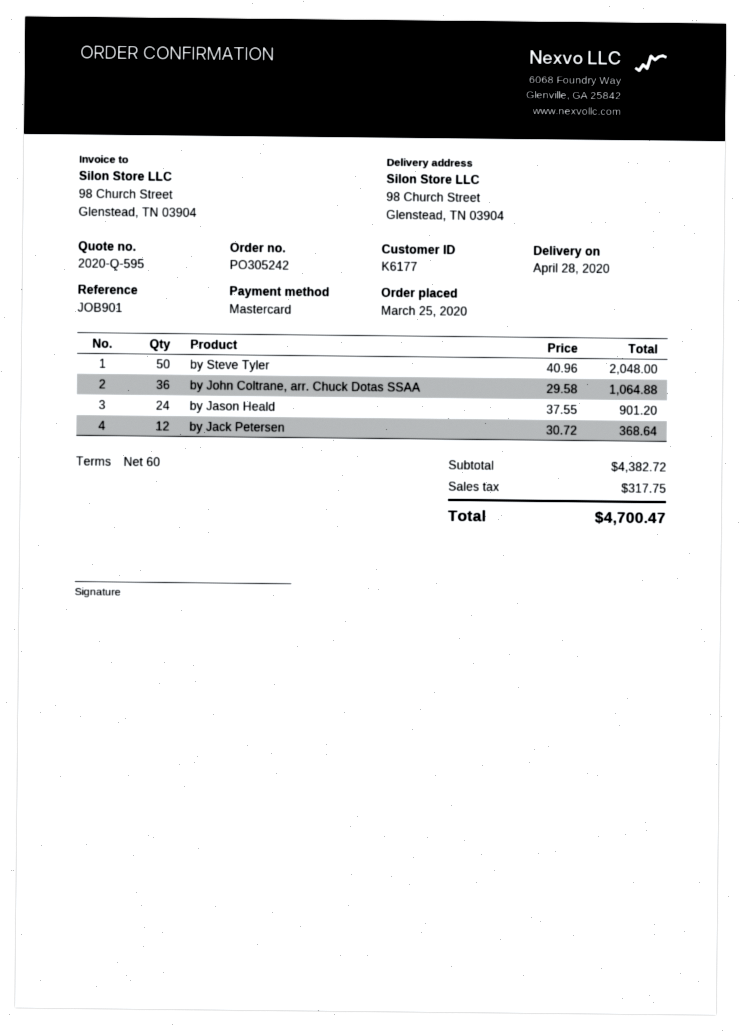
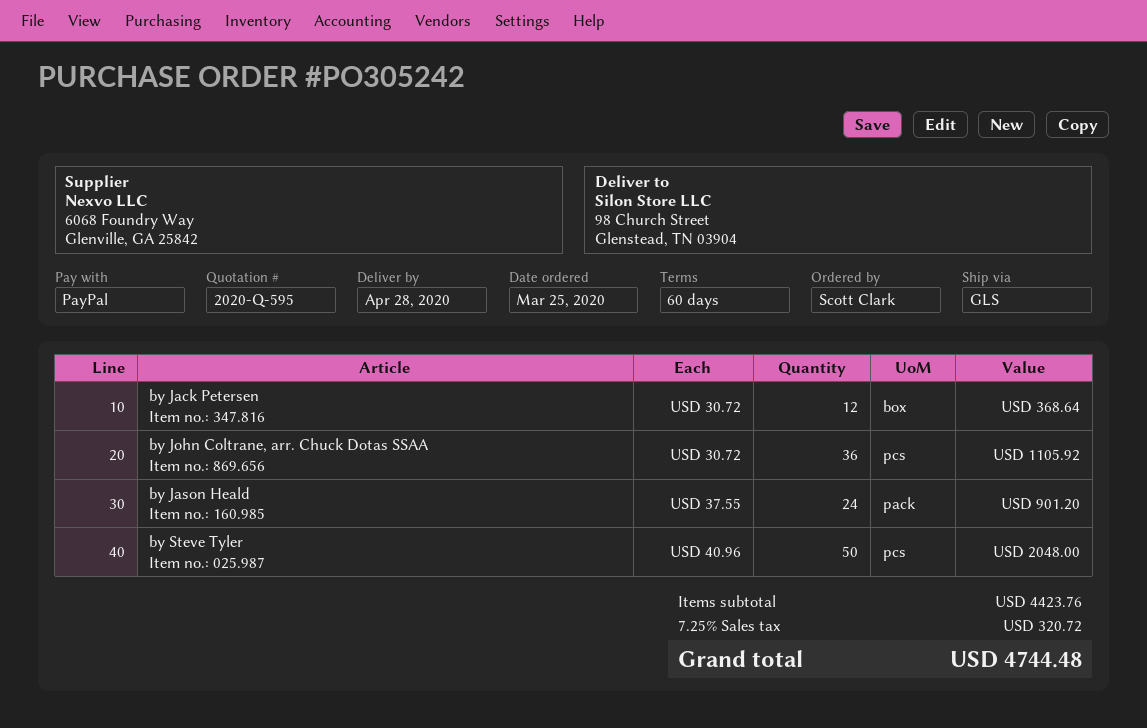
payment method: Mastercard -> PayPal
by John Coltrane, arr. Chuck Dotas SSAA: 36 x 29.58 = 1064.88 -> 36 x 30.72 = 1105.92
subtotal: 4382.72 -> 4423.76
tax: 317.75 -> 320.72
total: 4700.47 -> 4744.48

